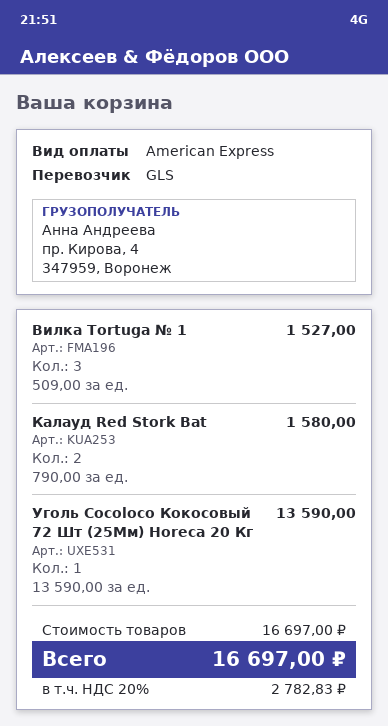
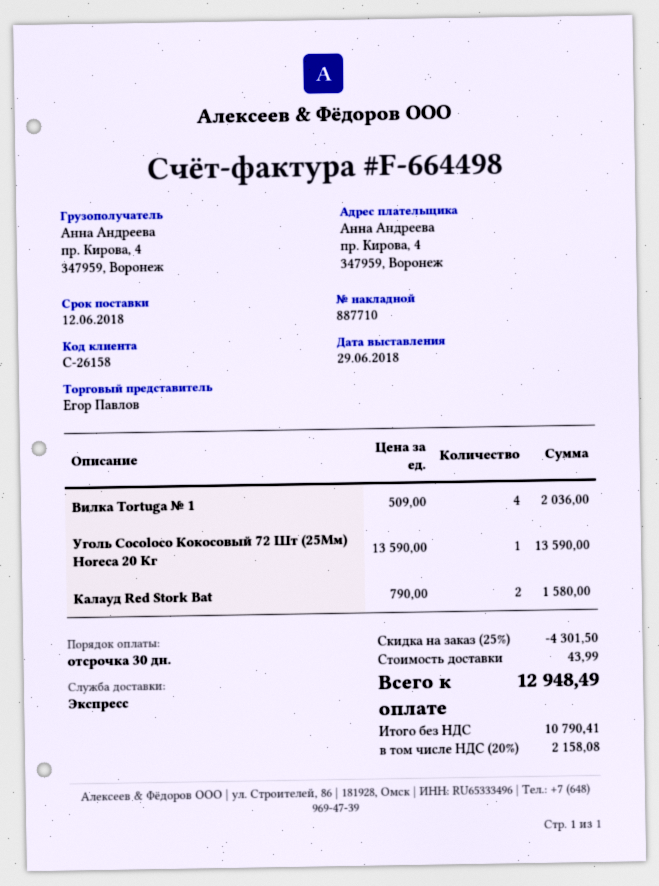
shipping method: GLS -> express
Вилка Tortuga № 1: 3 x 509.00 = 1527.00 -> 4 x 509.00 = 2036.00
discount: none -> 25% = 4301.50
shipping: none -> 43.99
tax: 20% = 2782.83 -> 20% = 2158.08
total: 16697.00 -> 12948.49

